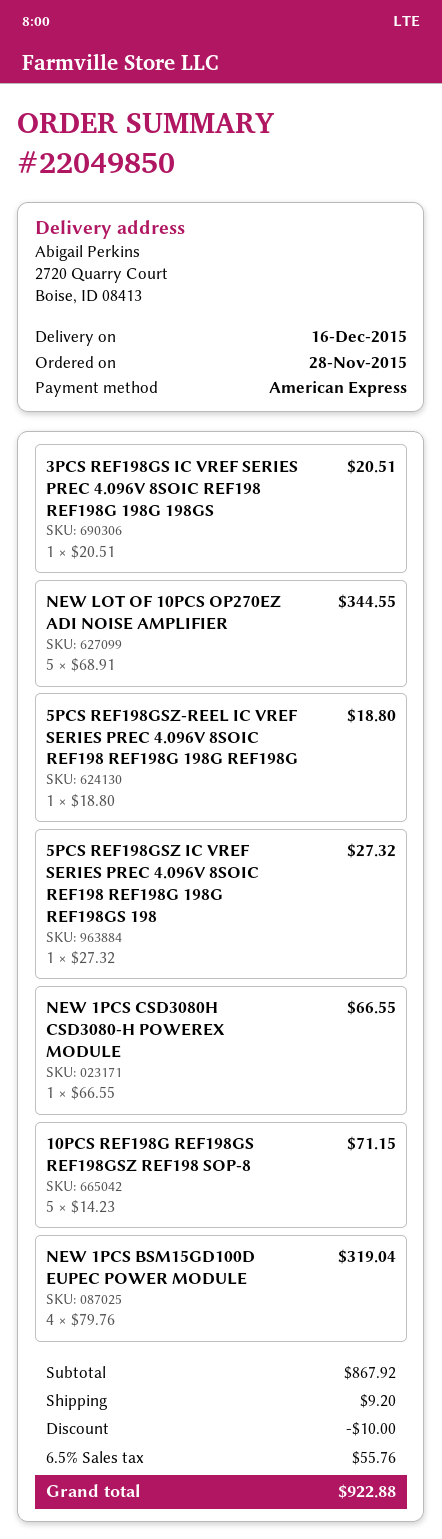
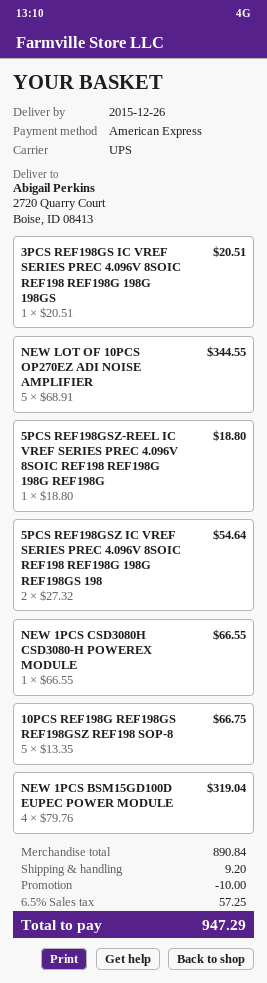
delivery date: 2015-12-16 -> 2015-12-26
5PCS REF198GSZ IC VREF SERIES PREC 4.096V 8SOIC REF198 REF198G 198G REF198GS 198: 1 x 27.32 = 27.32 -> 2 x 27.32 = 54.64
10PCS REF198G REF198GS REF198GSZ REF198 SOP-8: 5 x 14.23 = 71.15 -> 5 x 13.35 = 66.75
subtotal: 867.92 -> 890.84
tax: 6.5% = 55.76 -> 6.5% = 57.25
total: 922.88 -> 947.29

